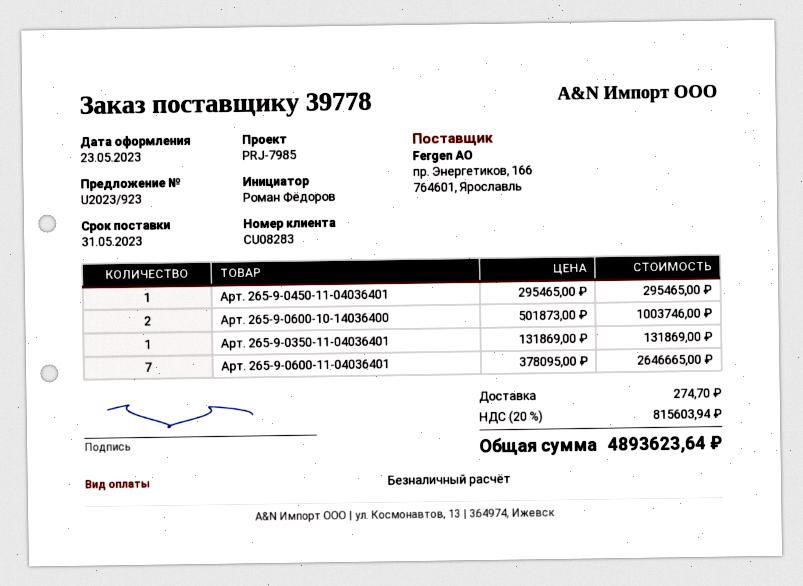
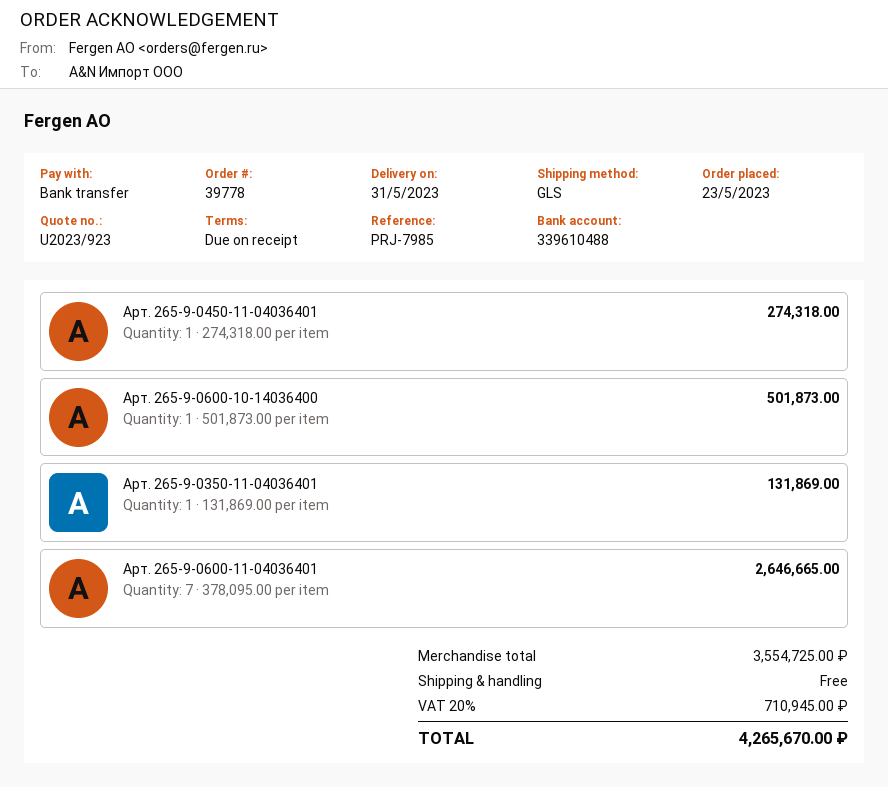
Арт. 265-9-0450-11-04036401: 1 x 295465.00 = 295465.00 -> 1 x 274318.00 = 274318.00
Арт. 265-9-0600-10-14036400: 2 x 501873.00 = 1003746.00 -> 1 x 501873.00 = 501873.00
shipping: 274.70 -> 0.00
tax: 20% = 815603.94 -> 20% = 710945.00
total: 4893623.64 -> 4265670.00

